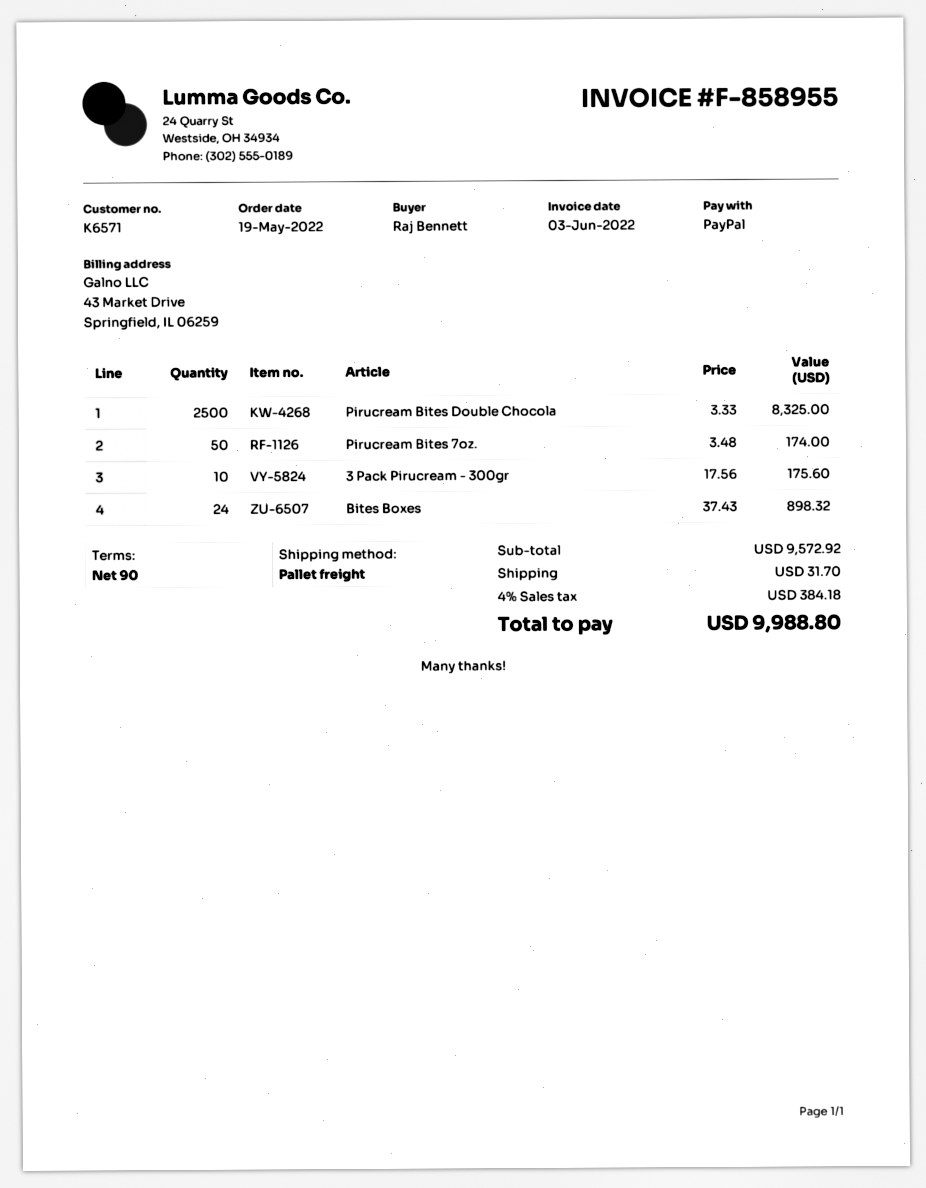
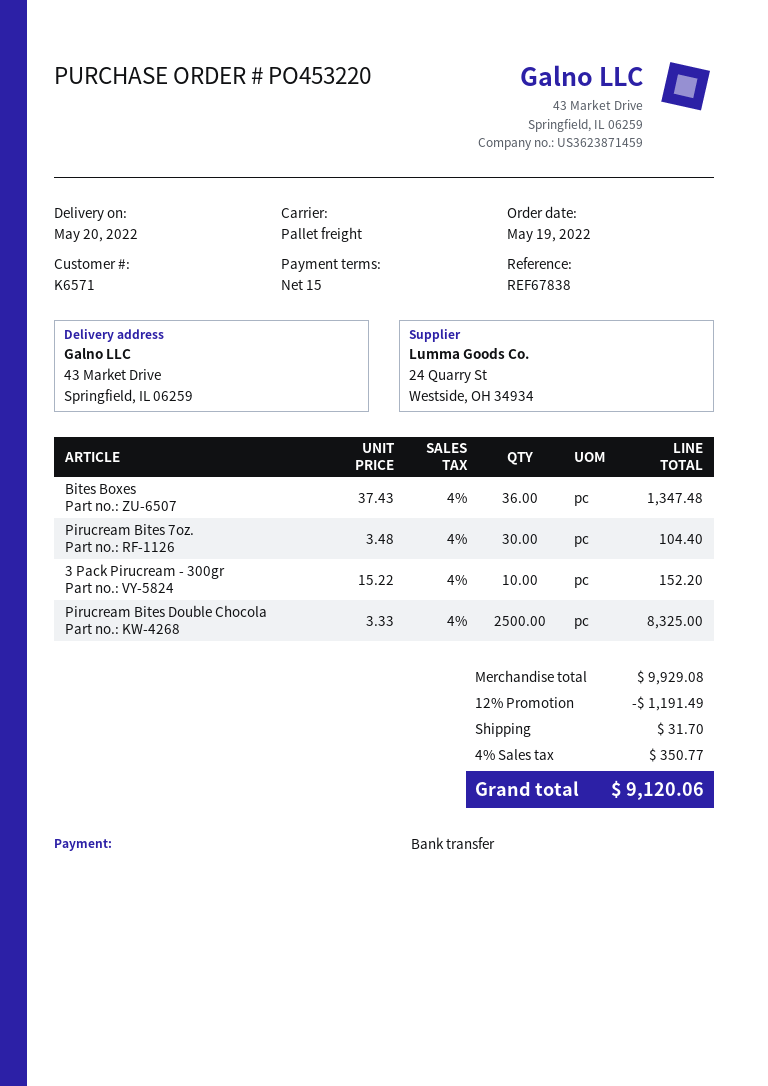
payment terms: 90 days -> 15 days
payment method: PayPal -> bank transfer
Pirucream Bites 7oz.: 50 x 3.48 = 174.00 -> 30 x 3.48 = 104.40
3 Pack Pirucream - 300gr: 10 x 17.56 = 175.60 -> 10 x 15.22 = 152.20
Bites Boxes: 24 x 37.43 = 898.32 -> 36 x 37.43 = 1347.48
subtotal: 9572.92 -> 9929.08
discount: none -> 12% = 1191.49
tax: 4% = 384.18 -> 4% = 350.77
total: 9988.80 -> 9120.06

